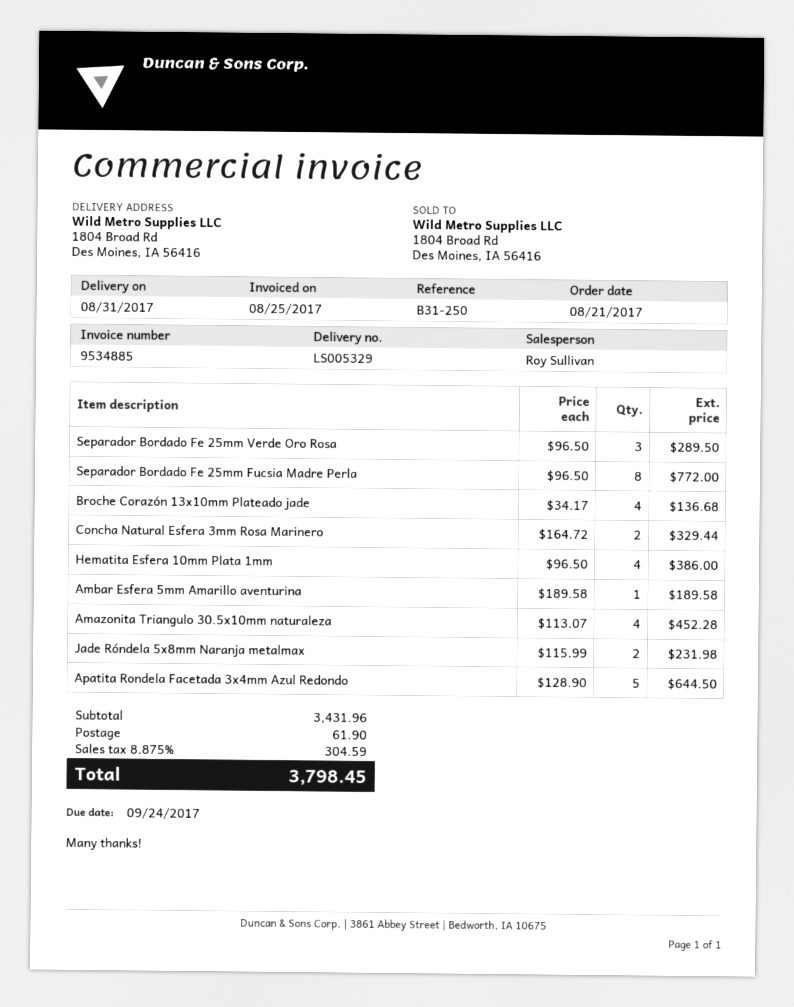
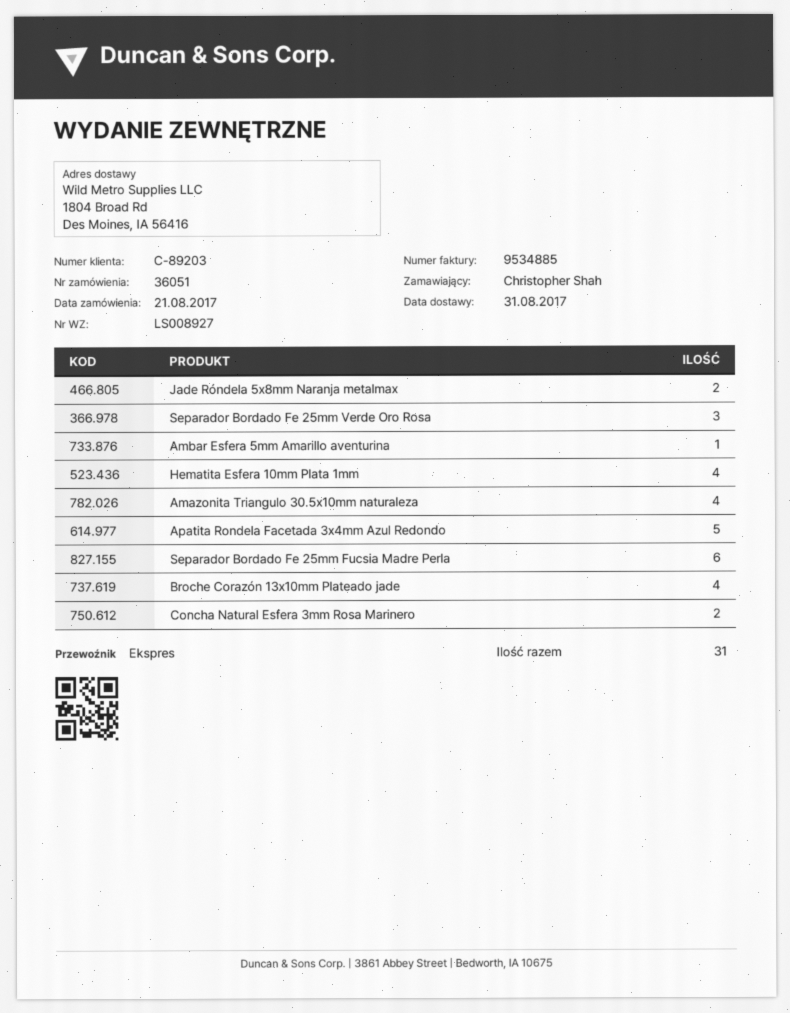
delivery note number: LS005329 -> LS008927
Separador Bordado Fe 25mm Fucsia Madre Perla: 8 -> 6

